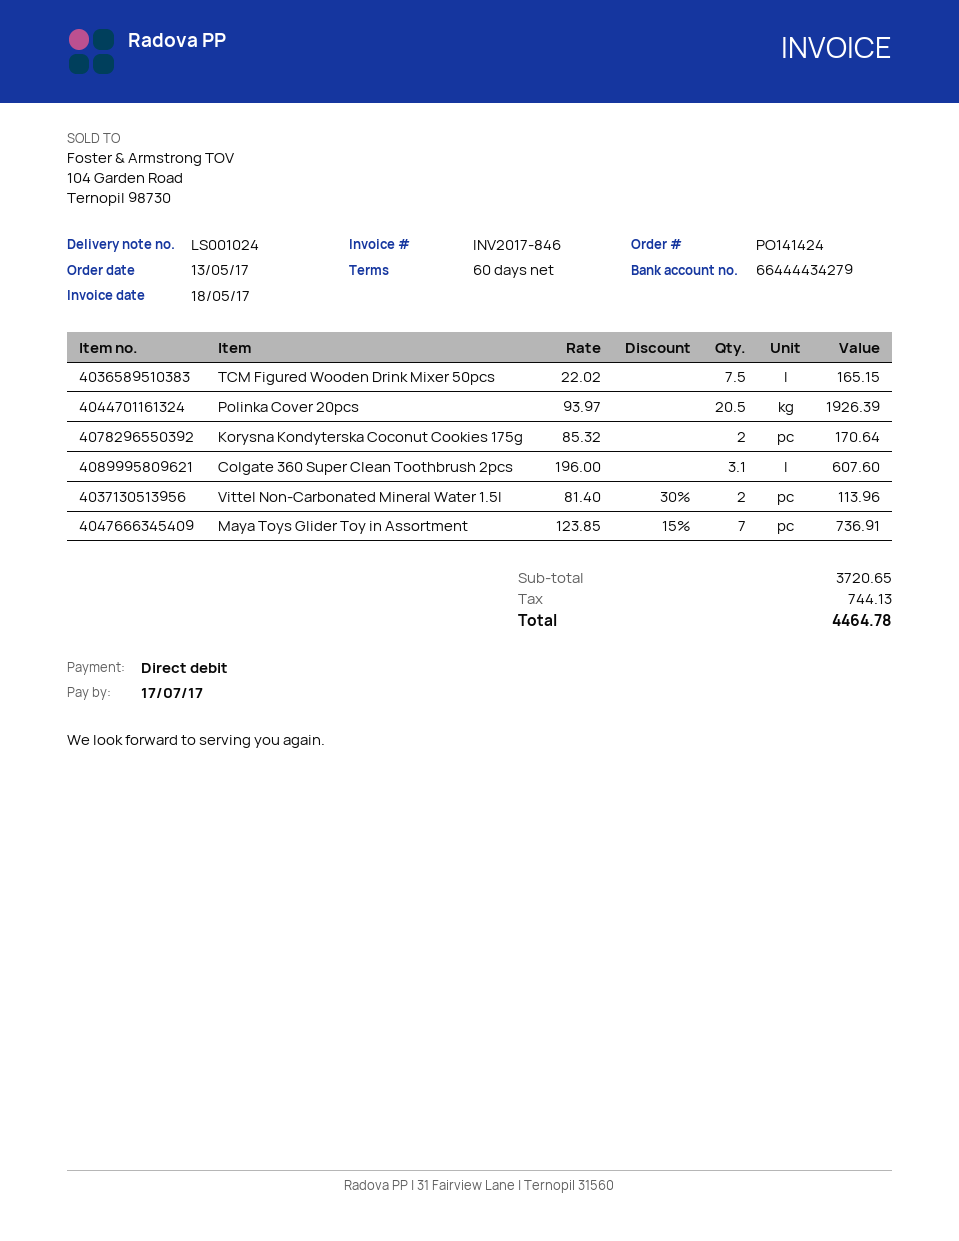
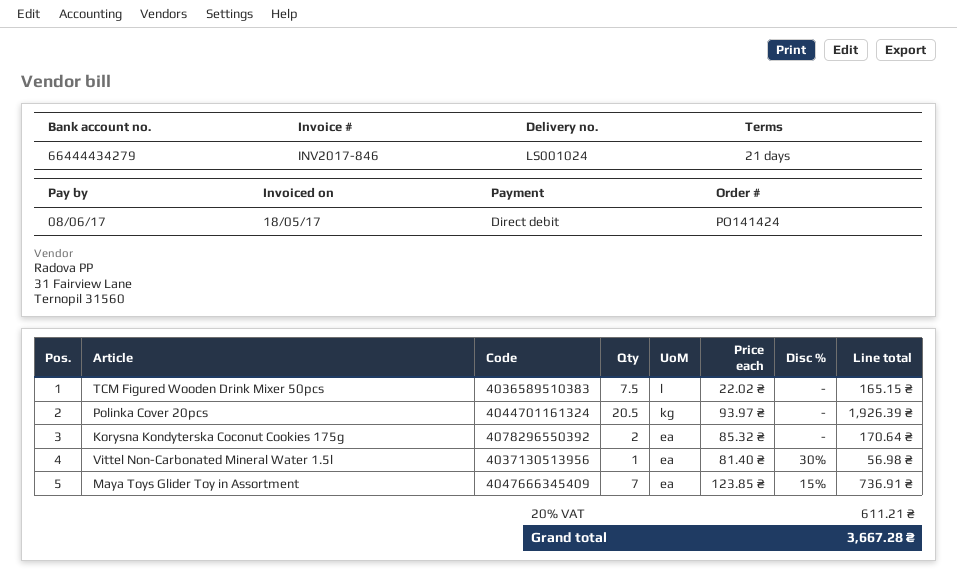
payment terms: 60 days -> 21 days
due date: 2017-07-17 -> 2017-06-08
Colgate 360 Super Clean Toothbrush 2pcs: 3.1 x 196.00 = 607.60 -> none
Vittel Non-Carbonated Mineral Water 1.5l: 2 x 81.40 - 30% = 113.96 -> 1 x 81.40 - 30% = 56.98
tax: 744.13 -> 611.21
total: 4464.78 -> 3667.28

